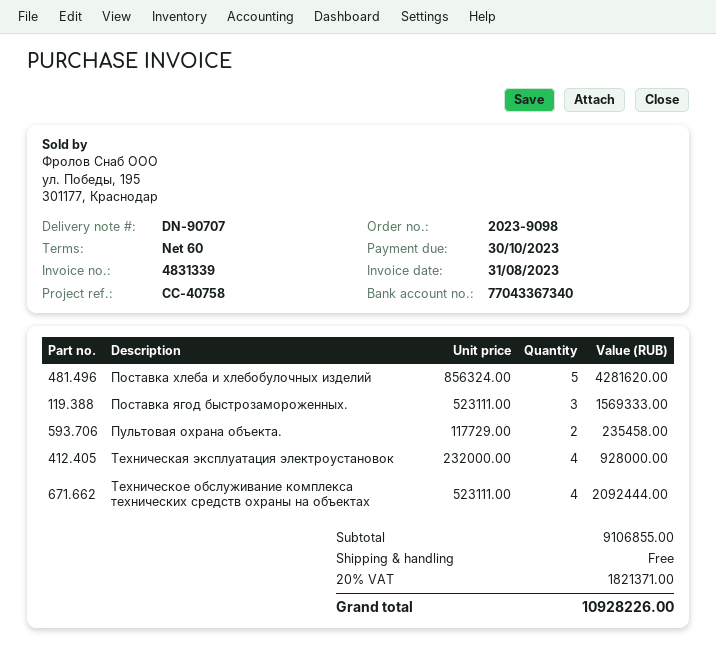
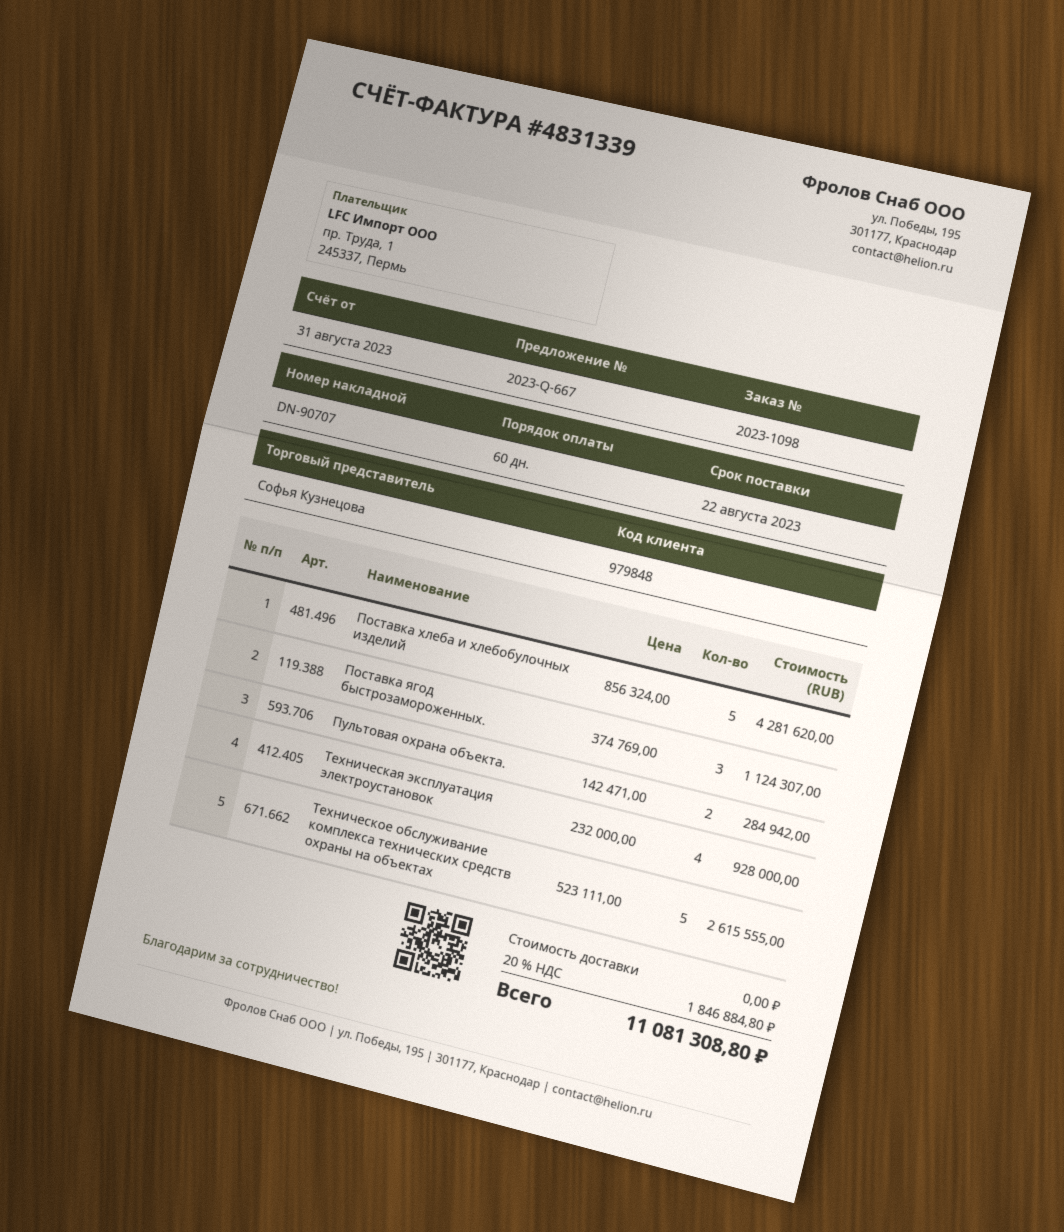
order number: 2023-9098 -> 2023-1098
Поставка ягод быстрозамороженных.: 3 x 523111.00 = 1569333.00 -> 3 x 374769.00 = 1124307.00
Пультовая охрана объекта.: 2 x 117729.00 = 235458.00 -> 2 x 142471.00 = 284942.00
Техническое обслуживание комплекса технических средств охраны на объектах: 4 x 523111.00 = 2092444.00 -> 5 x 523111.00 = 2615555.00
tax: 20% = 1821371.00 -> 20% = 1846884.80
total: 10928226.00 -> 11081308.80

